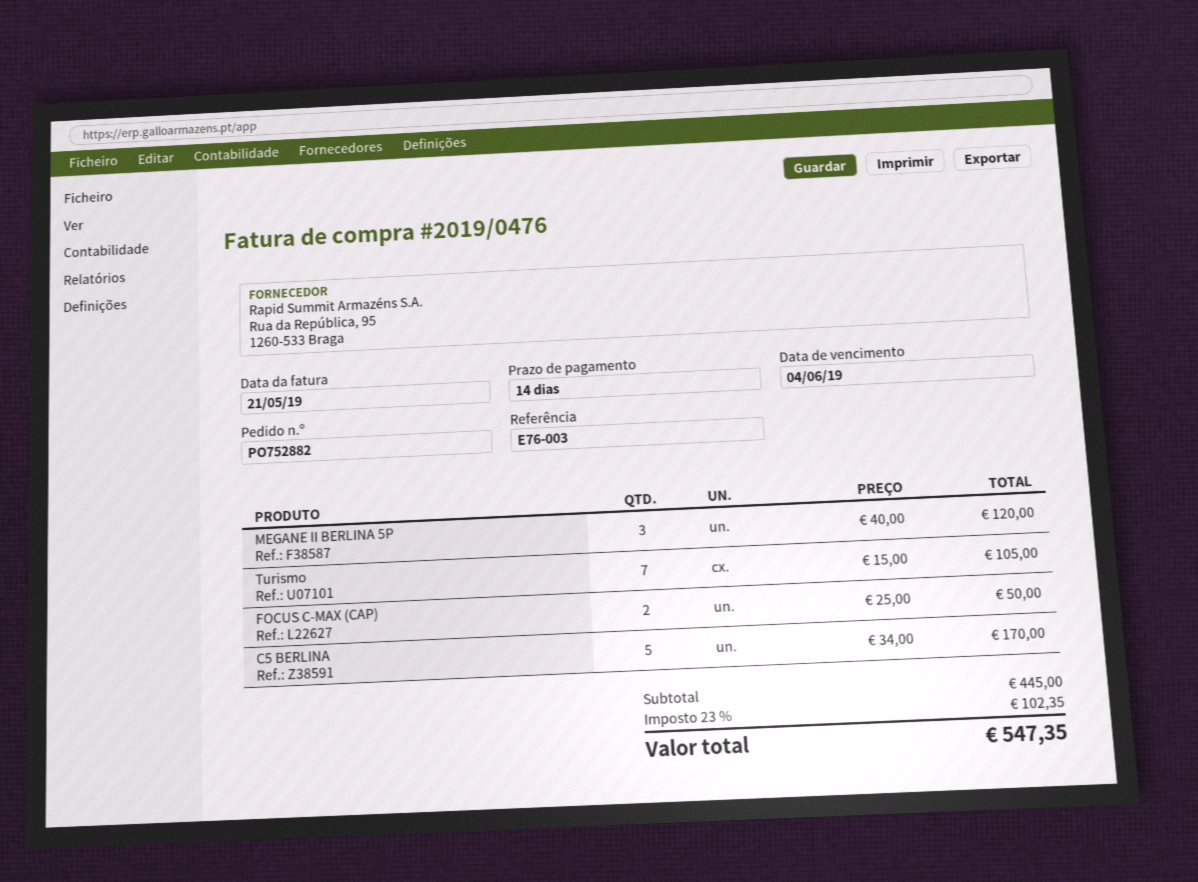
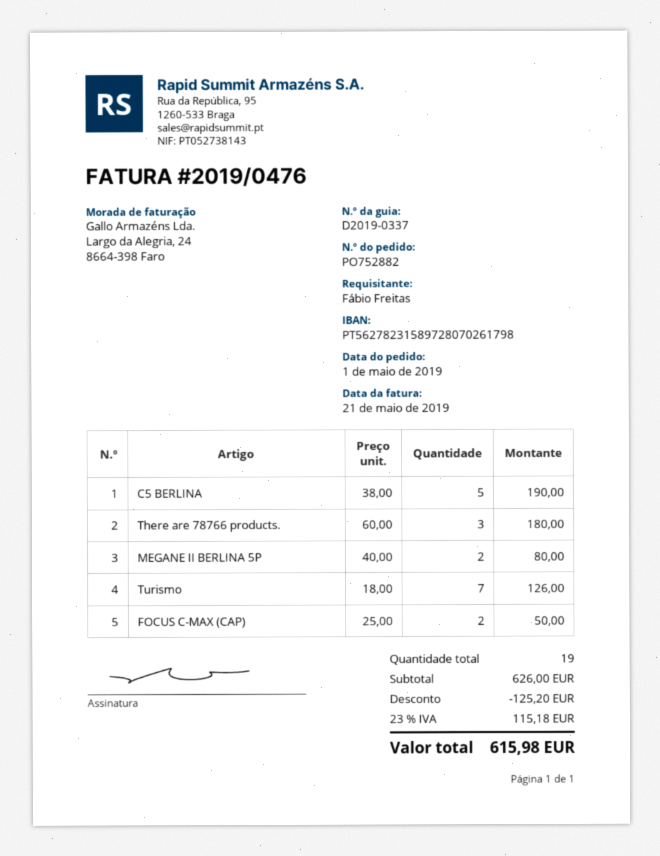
MEGANE II BERLINA 5P: 3 x 40.00 = 120.00 -> 2 x 40.00 = 80.00
Turismo: 7 x 15.00 = 105.00 -> 7 x 18.00 = 126.00
C5 BERLINA: 5 x 34.00 = 170.00 -> 5 x 38.00 = 190.00
There are 78766 products.: none -> 3 x 60.00 = 180.00
subtotal: 445.00 -> 626.00
discount: none -> 125.20
tax: 23% = 102.35 -> 23% = 115.18
total: 547.35 -> 615.98

